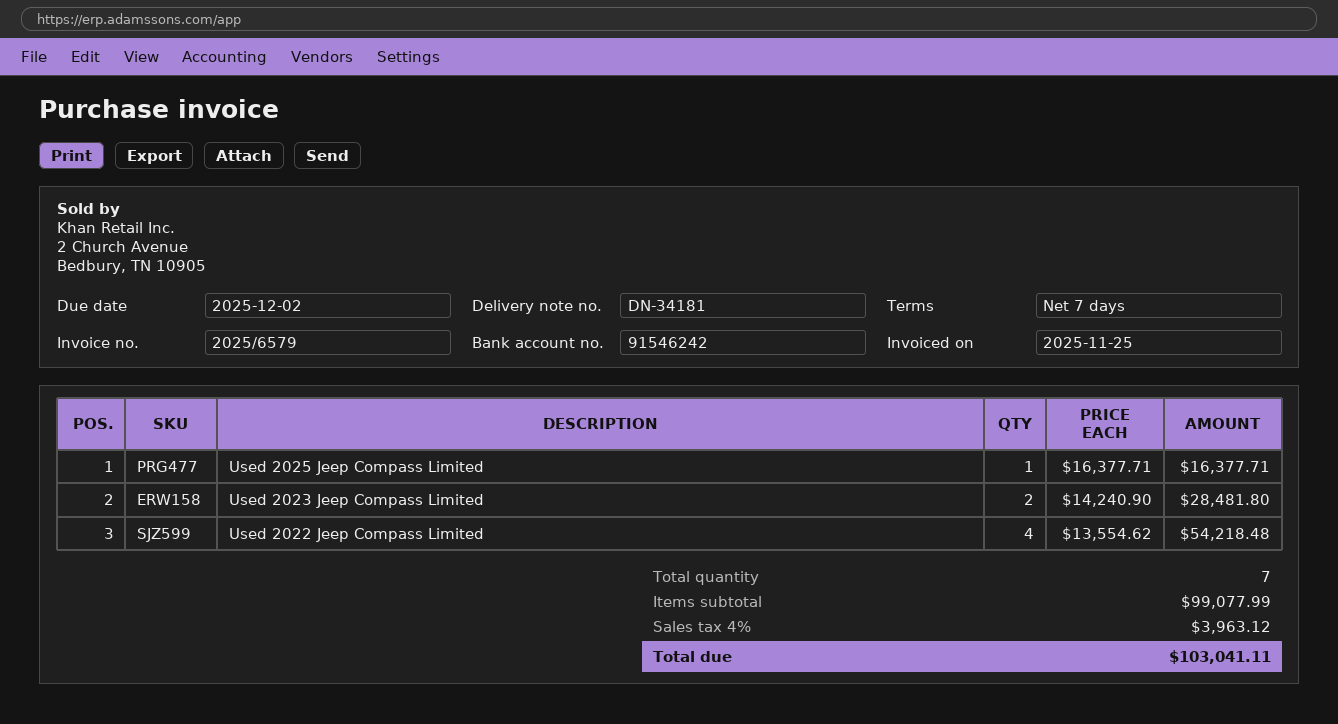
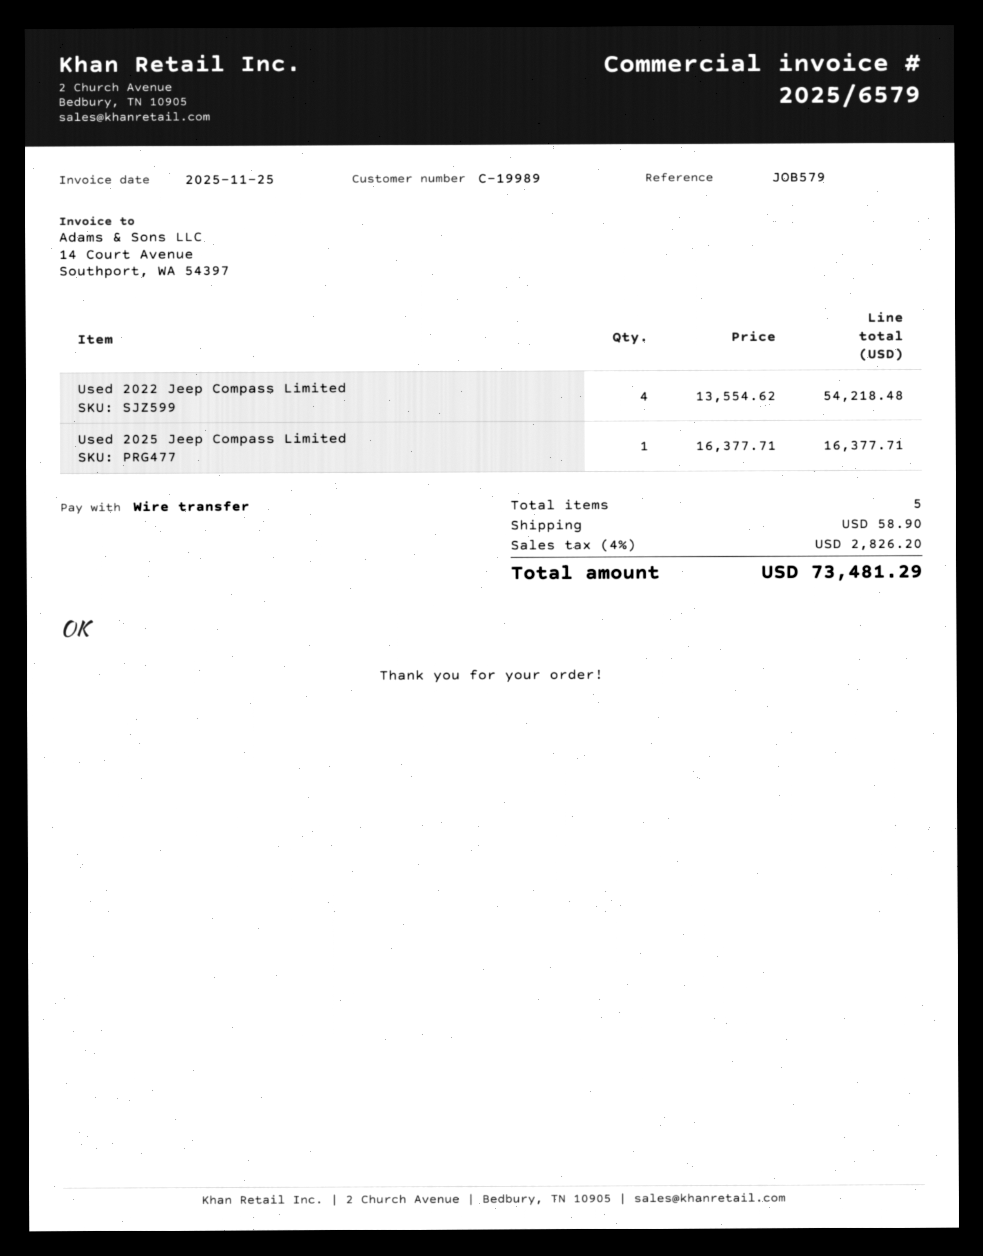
Used 2023 Jeep Compass Limited: 2 x 14240.90 = 28481.80 -> none
total quantity: 7 -> 5
shipping: none -> 58.90
tax: 4% = 3963.12 -> 4% = 2826.20
total: 103041.11 -> 73481.29

